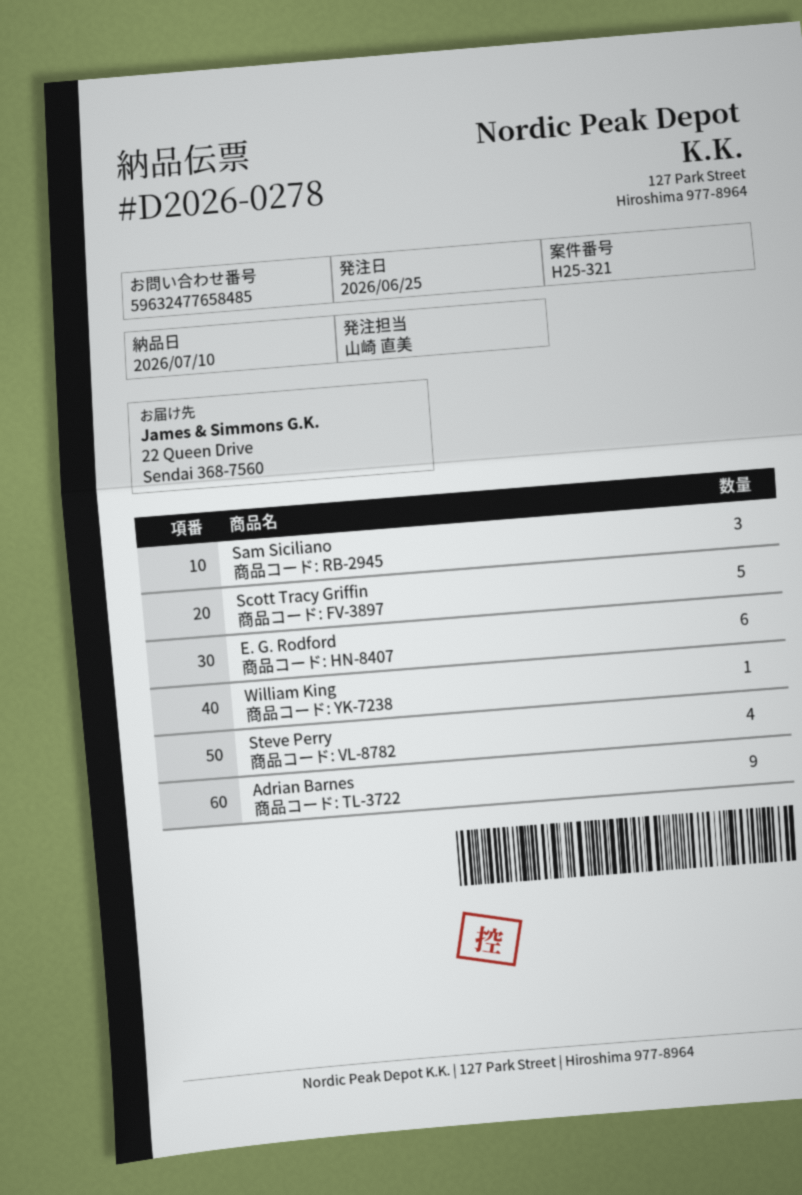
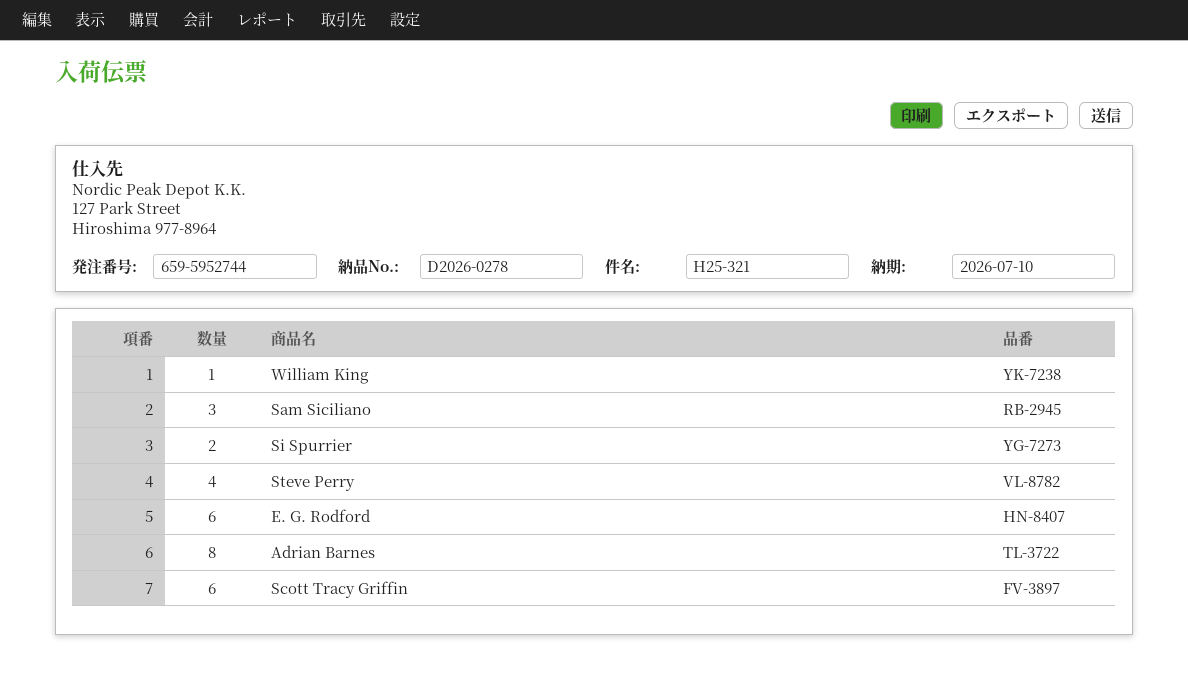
Scott Tracy Griffin: 5 -> 6
Adrian Barnes: 9 -> 8
Si Spurrier: none -> 2

